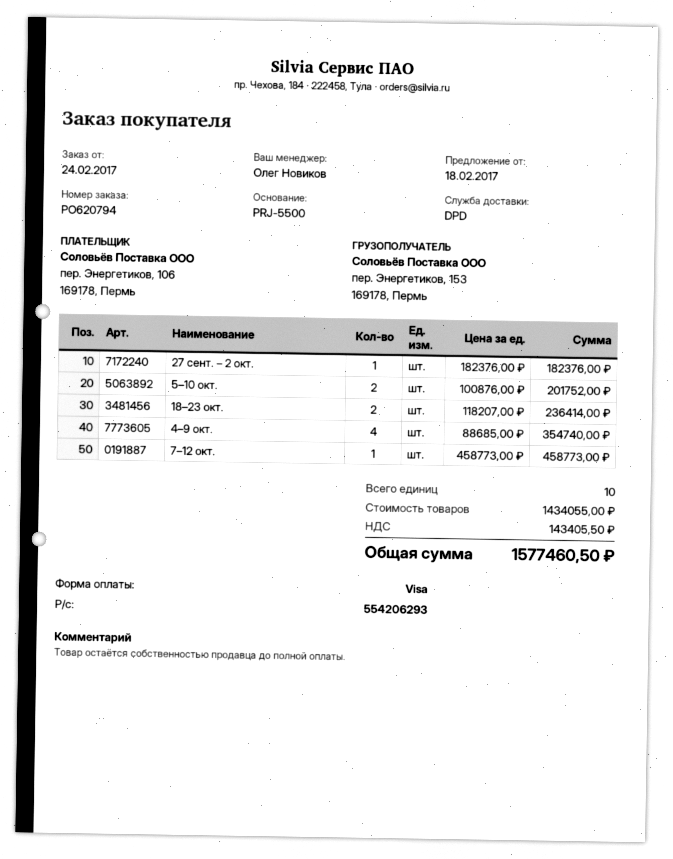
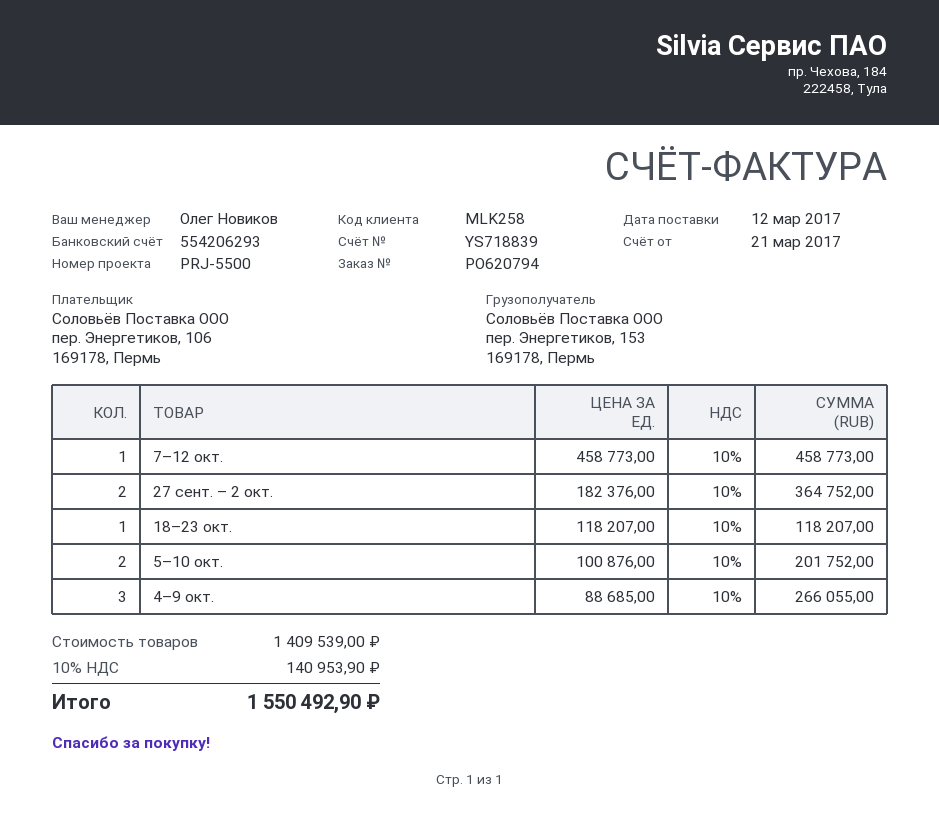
27 сент. – 2 окт.: 1 x 182376.00 = 182376.00 -> 2 x 182376.00 = 364752.00
18–23 окт.: 2 x 118207.00 = 236414.00 -> 1 x 118207.00 = 118207.00
4–9 окт.: 4 x 88685.00 = 354740.00 -> 3 x 88685.00 = 266055.00
subtotal: 1434055.00 -> 1409539.00
tax: 143405.50 -> 140953.90
total: 1577460.50 -> 1550492.90

